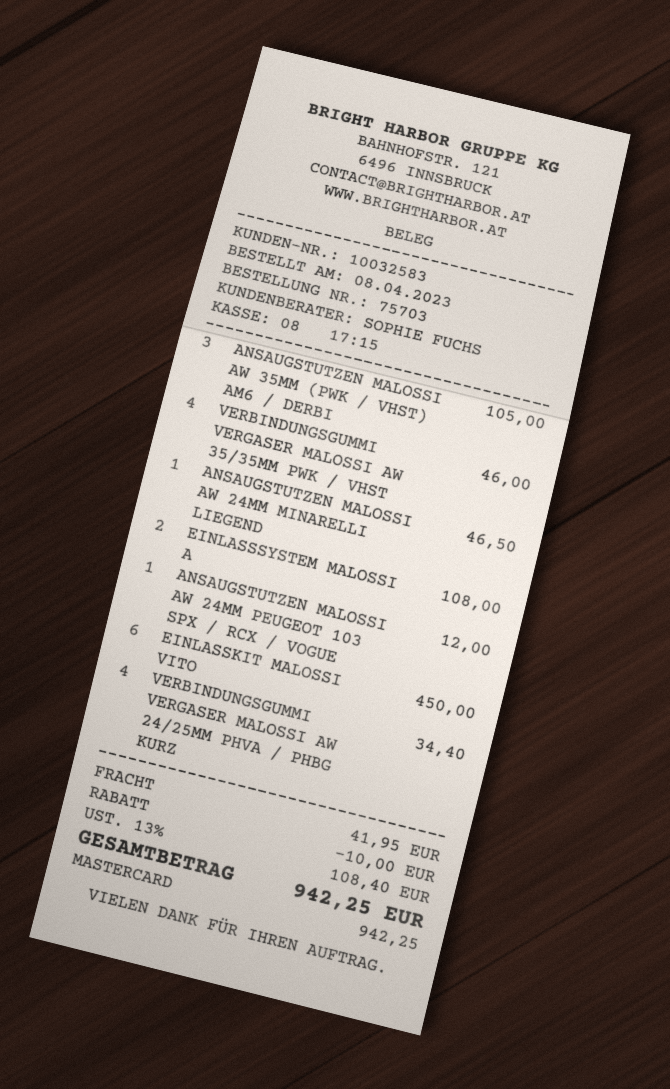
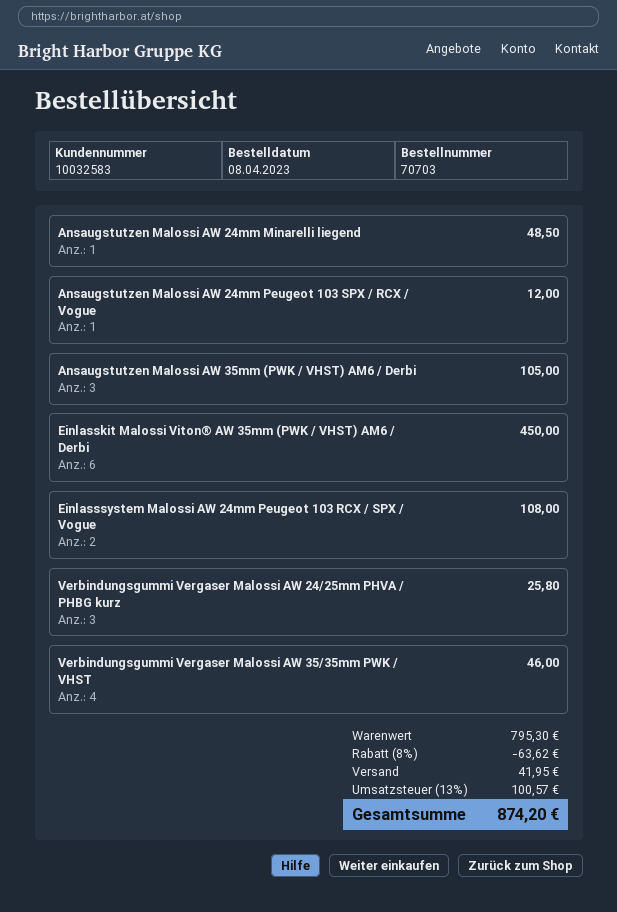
order number: 75703 -> 70703
ANSAUGSTUTZEN MALOSSI AW 24MM MINARELLI LIEGEND: 1 for 46.50 -> 1 for 48.50
VERBINDUNGSGUMMI VERGASER MALOSSI AW 24/25MM PHVA / PHBG KURZ: 4 for 34.40 -> 3 for 25.80
discount: 10.00 -> 63.62
tax: 13% = 108.40 -> 13% = 100.57
total: 942.25 -> 874.20

